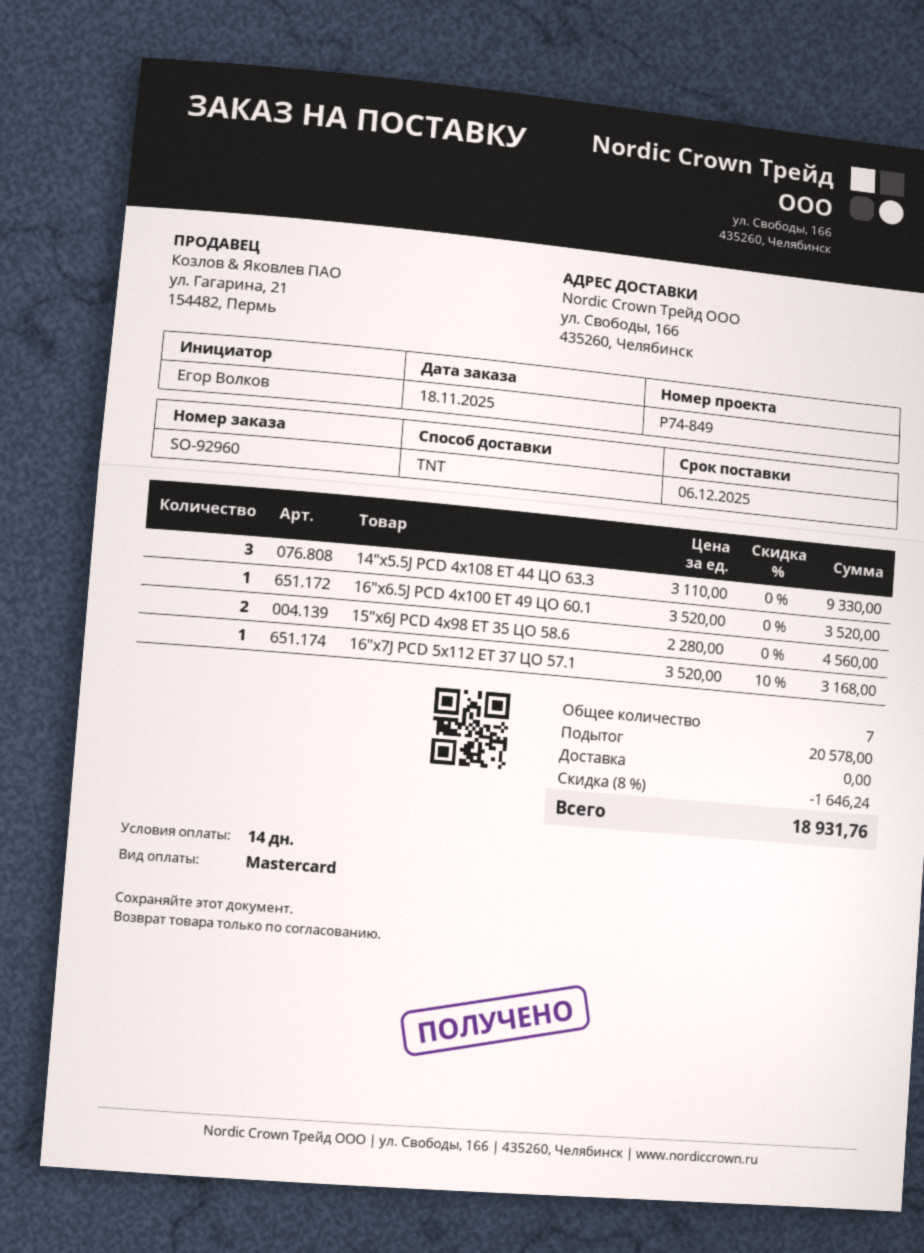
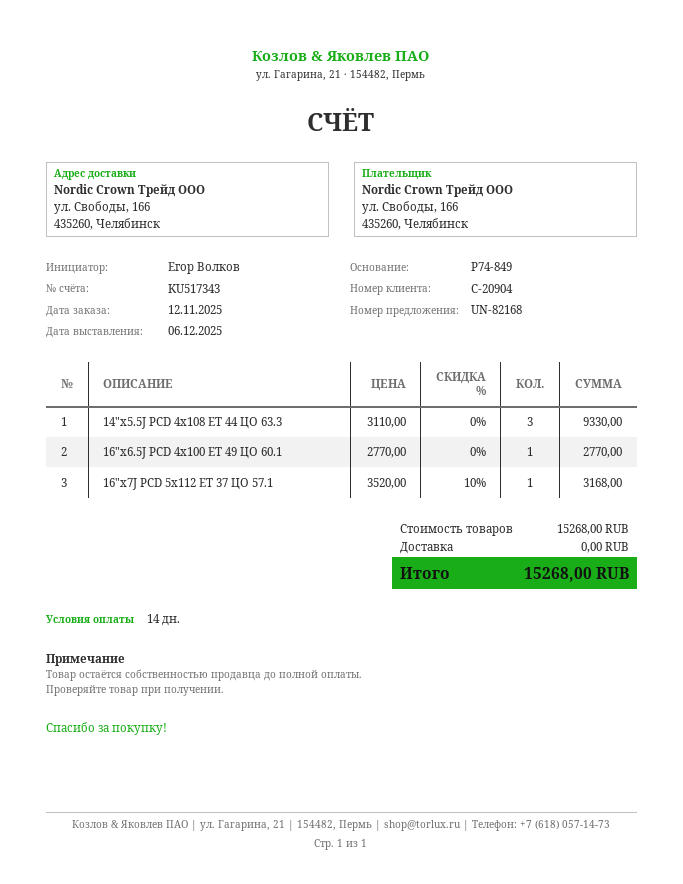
order date: 2025-11-18 -> 2025-11-12
16"x6.5J PCD 4x100 ЕТ 49 ЦО 60.1: 1 x 3520.00 = 3520.00 -> 1 x 2770.00 = 2770.00
15"x6J PCD 4x98 ЕТ 35 ЦО 58.6: 2 x 2280.00 = 4560.00 -> none
subtotal: 20578.00 -> 15268.00
discount: 8% = 1646.24 -> none
total: 18931.76 -> 15268.00

